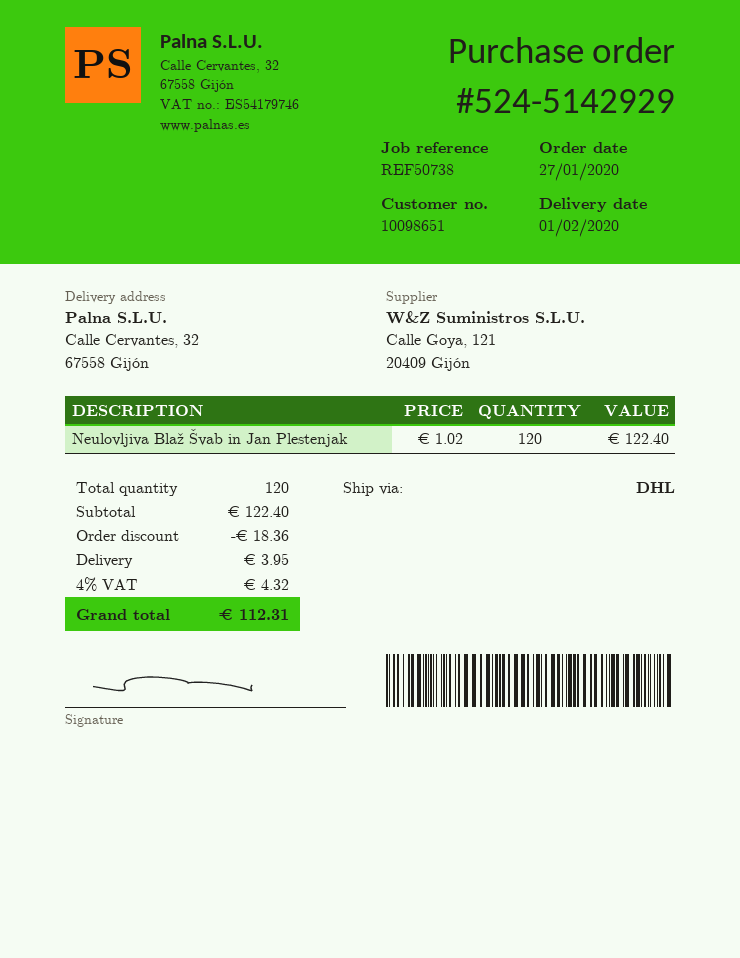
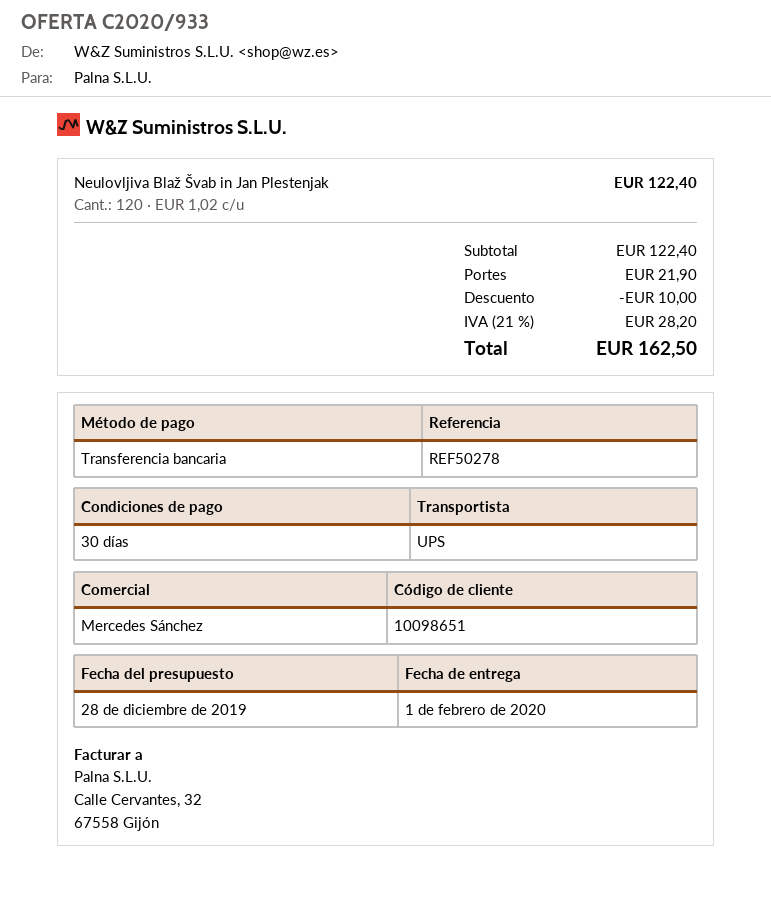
reference: REF50738 -> REF50278
shipping method: DHL -> UPS
discount: 18.36 -> 10.00
shipping: 3.95 -> 21.90
tax: 4% = 4.32 -> 21% = 28.20
total: 112.31 -> 162.50

